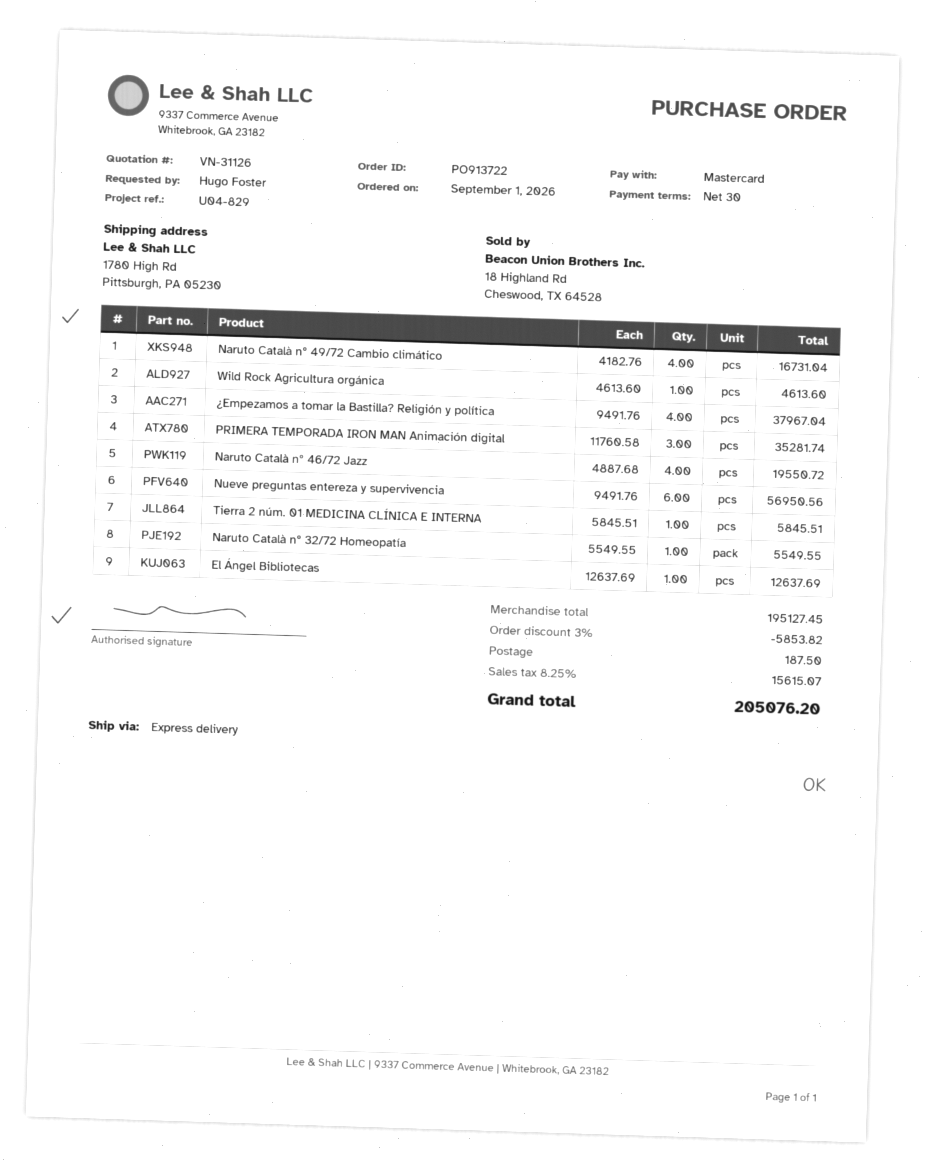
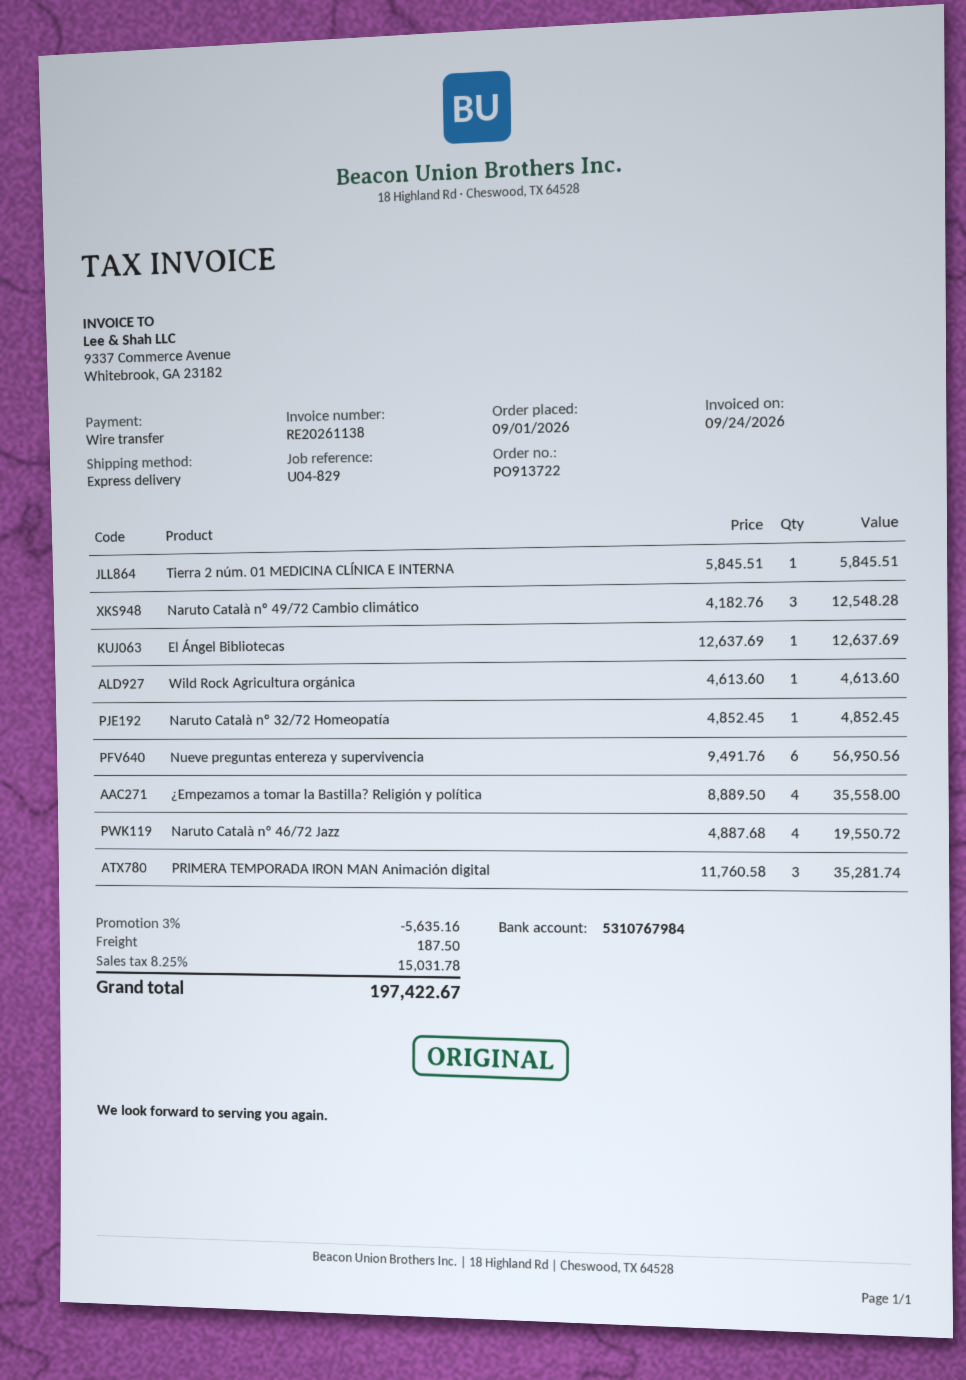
payment method: Mastercard -> bank transfer
Naruto Català nº 49/72 Cambio climático: 4 x 4182.76 = 16731.04 -> 3 x 4182.76 = 12548.28
¿Empezamos a tomar la Bastilla? Religión y política: 4 x 9491.76 = 37967.04 -> 4 x 8889.50 = 35558.00
Naruto Català nº 32/72 Homeopatía: 1 x 5549.55 = 5549.55 -> 1 x 4852.45 = 4852.45
discount: 3% = 5853.82 -> 3% = 5635.16
tax: 8.25% = 15615.07 -> 8.25% = 15031.78
total: 205076.20 -> 197422.67

